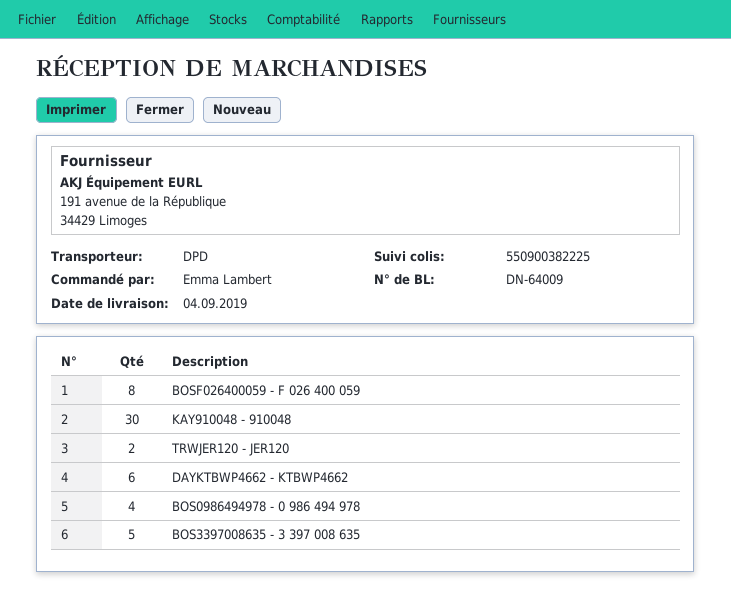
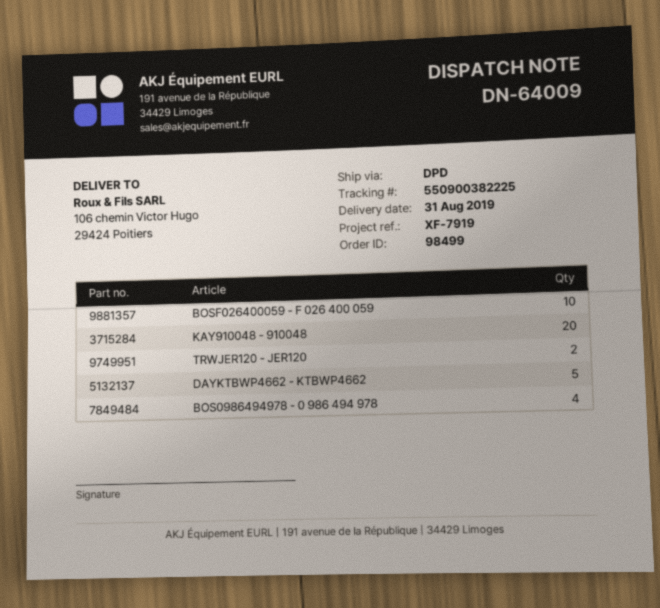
delivery date: 2019-09-04 -> 2019-08-31
BOSF026400059 - F 026 400 059: 8 -> 10
KAY910048 - 910048: 30 -> 20
DAYKTBWP4662 - KTBWP4662: 6 -> 5
BOS3397008635 - 3 397 008 635: 5 -> none

